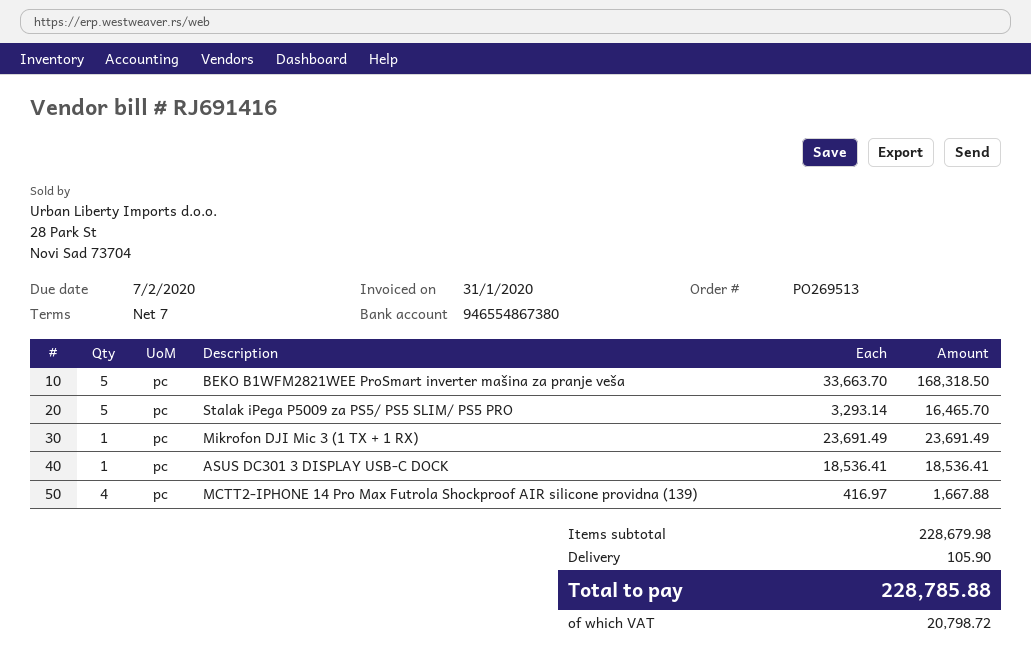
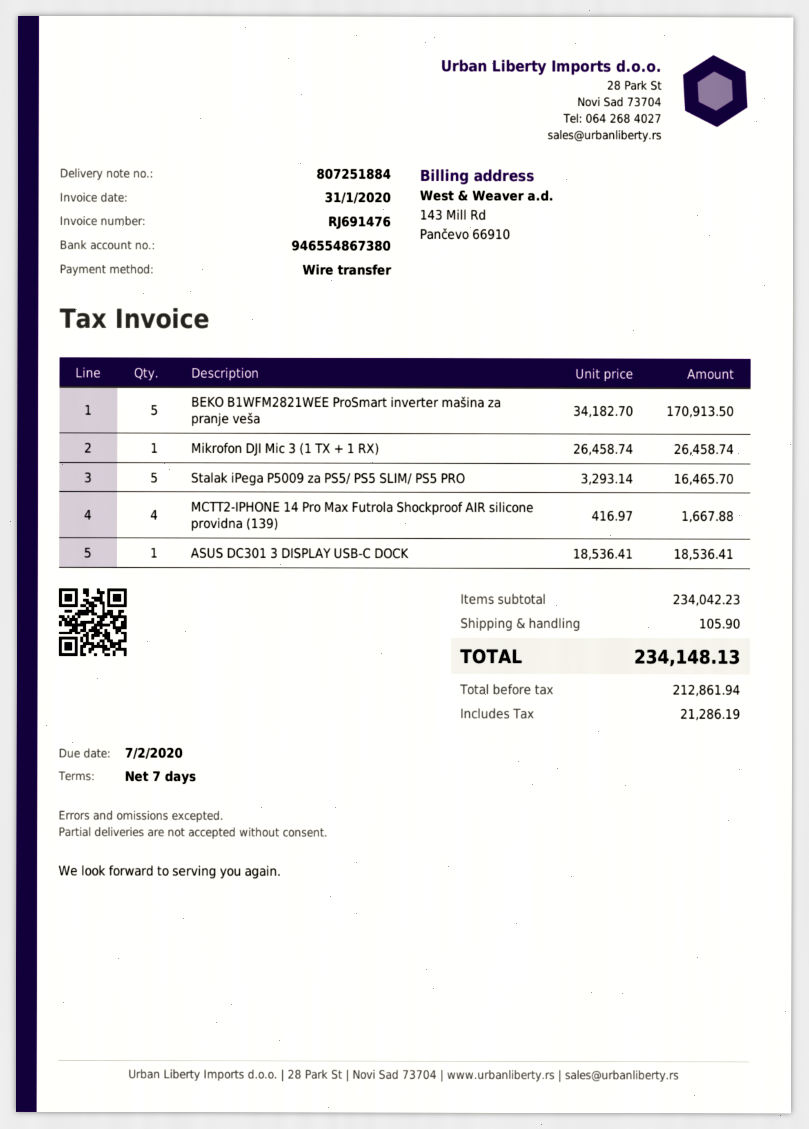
invoice number: RJ691416 -> RJ691476
BEKO B1WFM2821WEE ProSmart inverter mašina za pranje veša: 5 x 33663.70 = 168318.50 -> 5 x 34182.70 = 170913.50
Mikrofon DJI Mic 3 (1 TX + 1 RX): 1 x 23691.49 = 23691.49 -> 1 x 26458.74 = 26458.74
subtotal: 228679.98 -> 234042.23
tax: 20798.72 -> 21286.19
total: 228785.88 -> 234148.13

